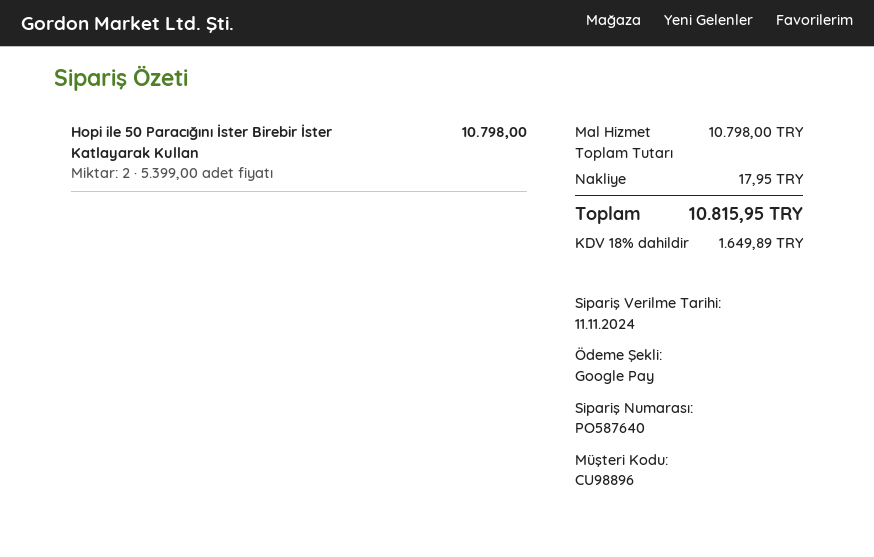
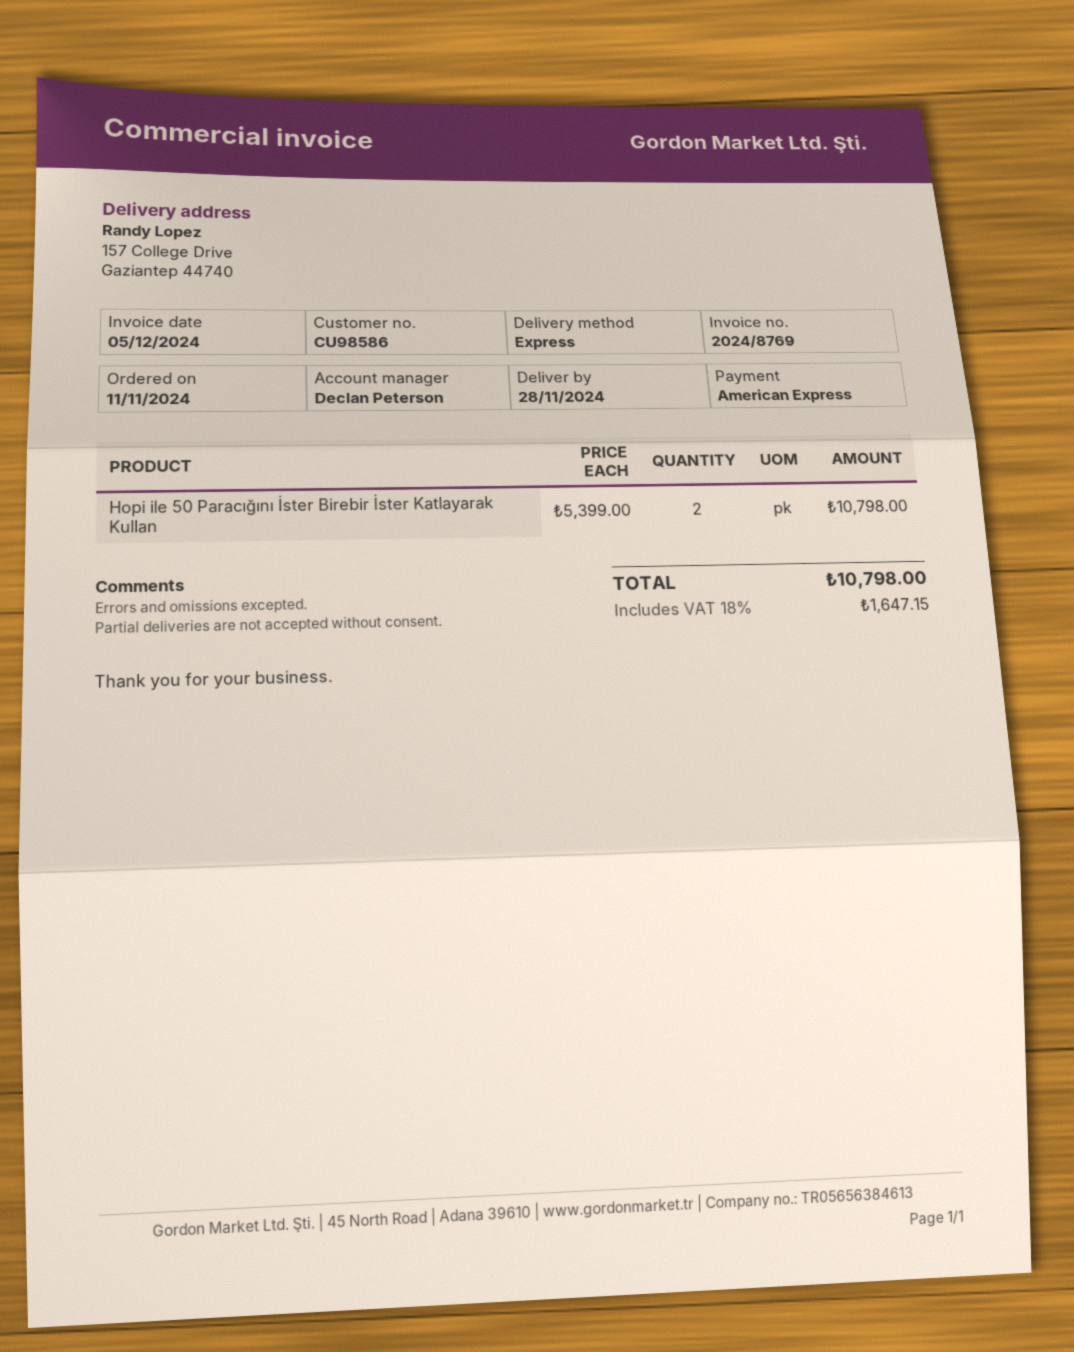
customer number: CU98896 -> CU98586
payment method: Google Pay -> American Express
shipping: 17.95 -> none
tax: 18% = 1649.89 -> 18% = 1647.15
total: 10815.95 -> 10798.00

